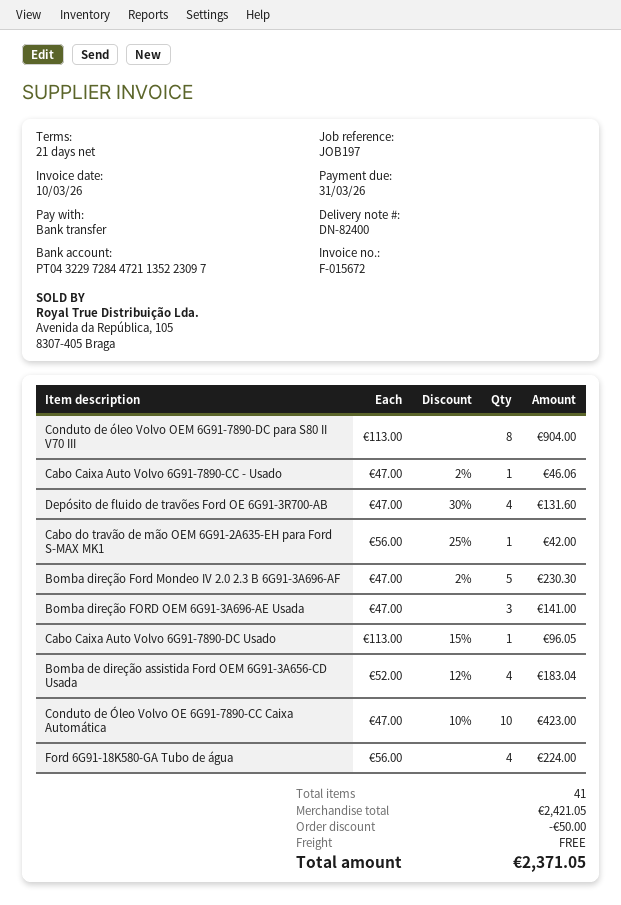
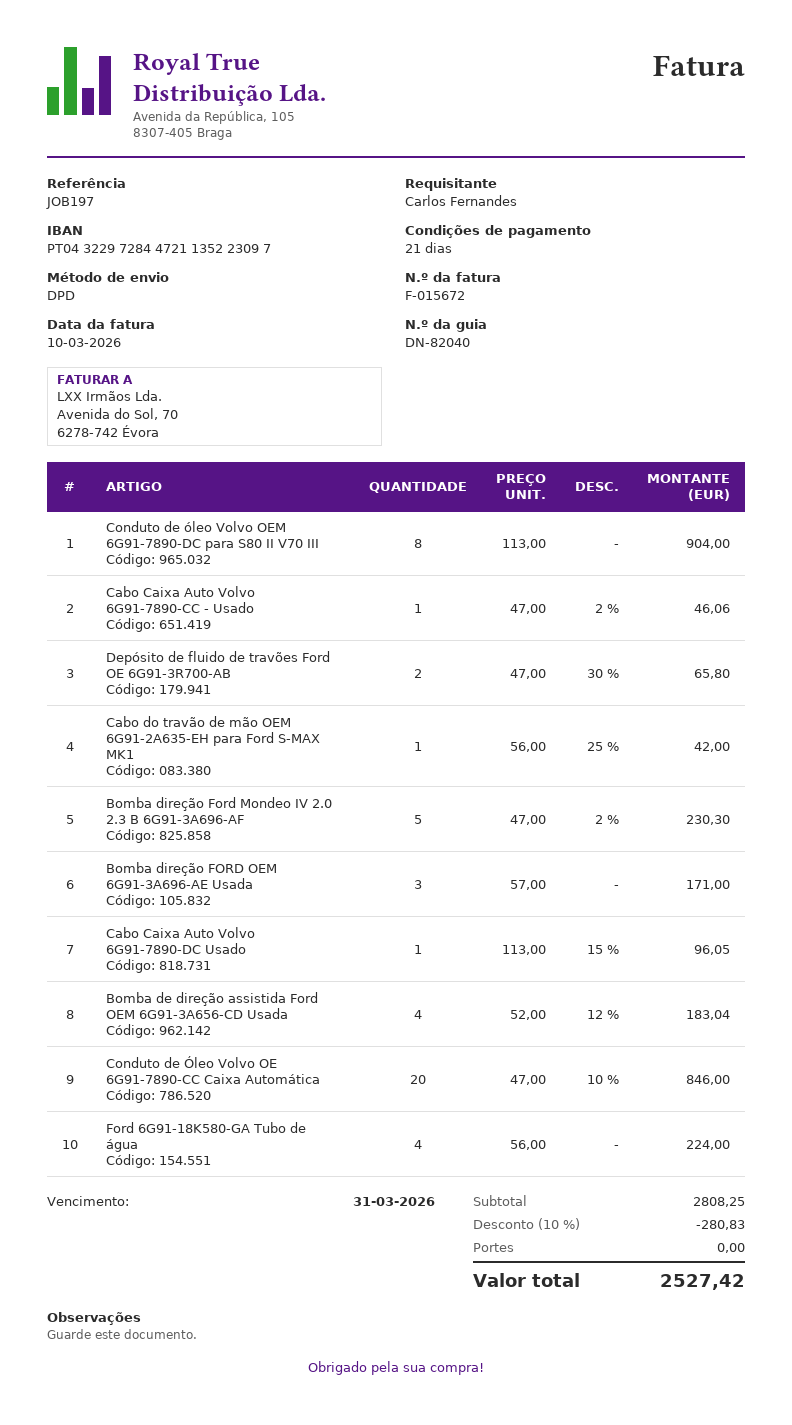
delivery note number: DN-82400 -> DN-82040
Depósito de fluido de travões Ford OE 6G91-3R700-AB: 4 x 47.00 - 30% = 131.60 -> 2 x 47.00 - 30% = 65.80
Bomba direção FORD OEM 6G91-3A696-AE Usada: 3 x 47.00 = 141.00 -> 3 x 57.00 = 171.00
Conduto de Óleo Volvo OE 6G91-7890-CC Caixa Automática: 10 x 47.00 - 10% = 423.00 -> 20 x 47.00 - 10% = 846.00
subtotal: 2421.05 -> 2808.25
discount: 50.00 -> 280.83
total: 2371.05 -> 2527.42

